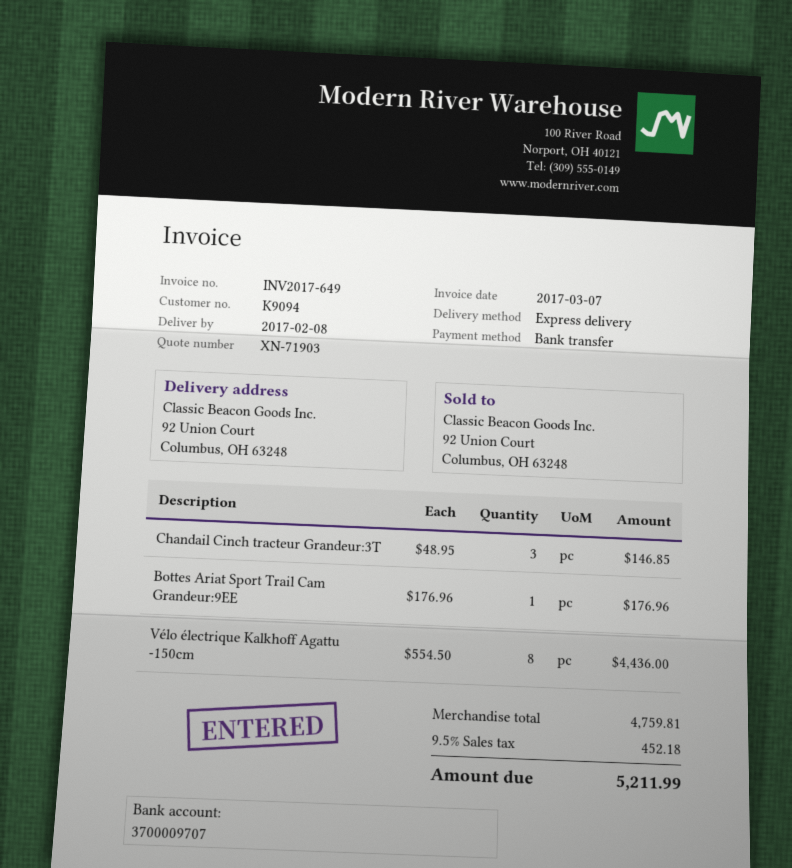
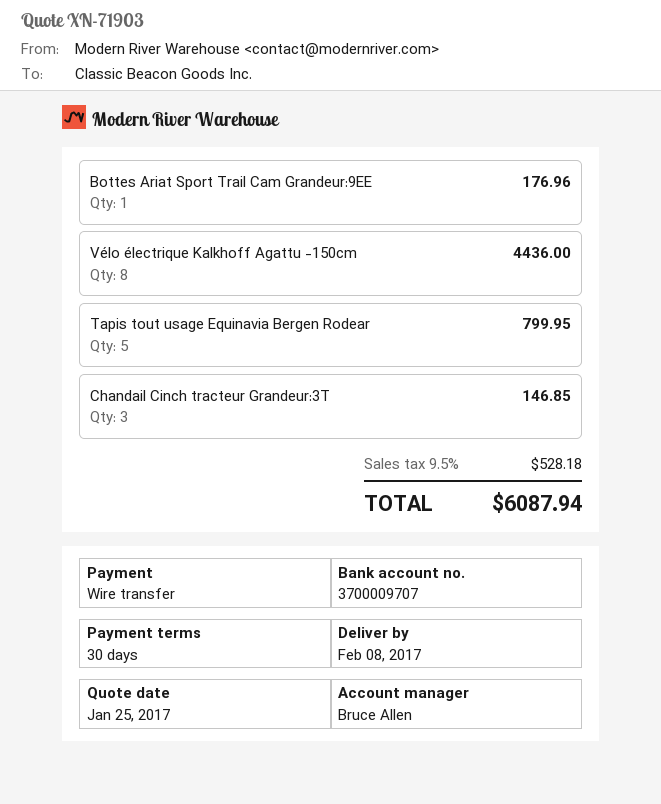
Tapis tout usage Equinavia Bergen Rodear: none -> 5 for 799.95
tax: 9.5% = 452.18 -> 9.5% = 528.18
total: 5211.99 -> 6087.94

